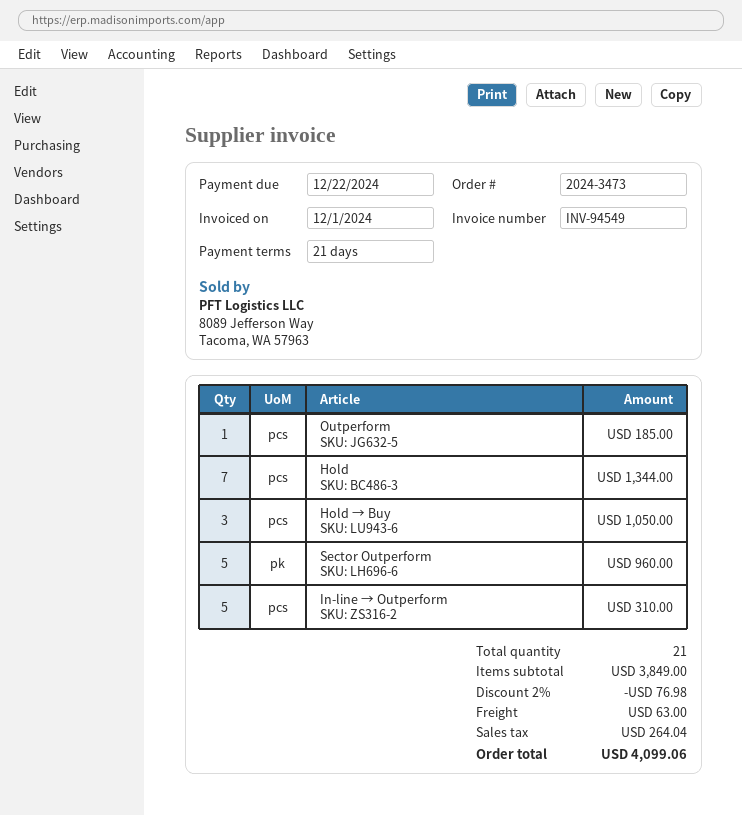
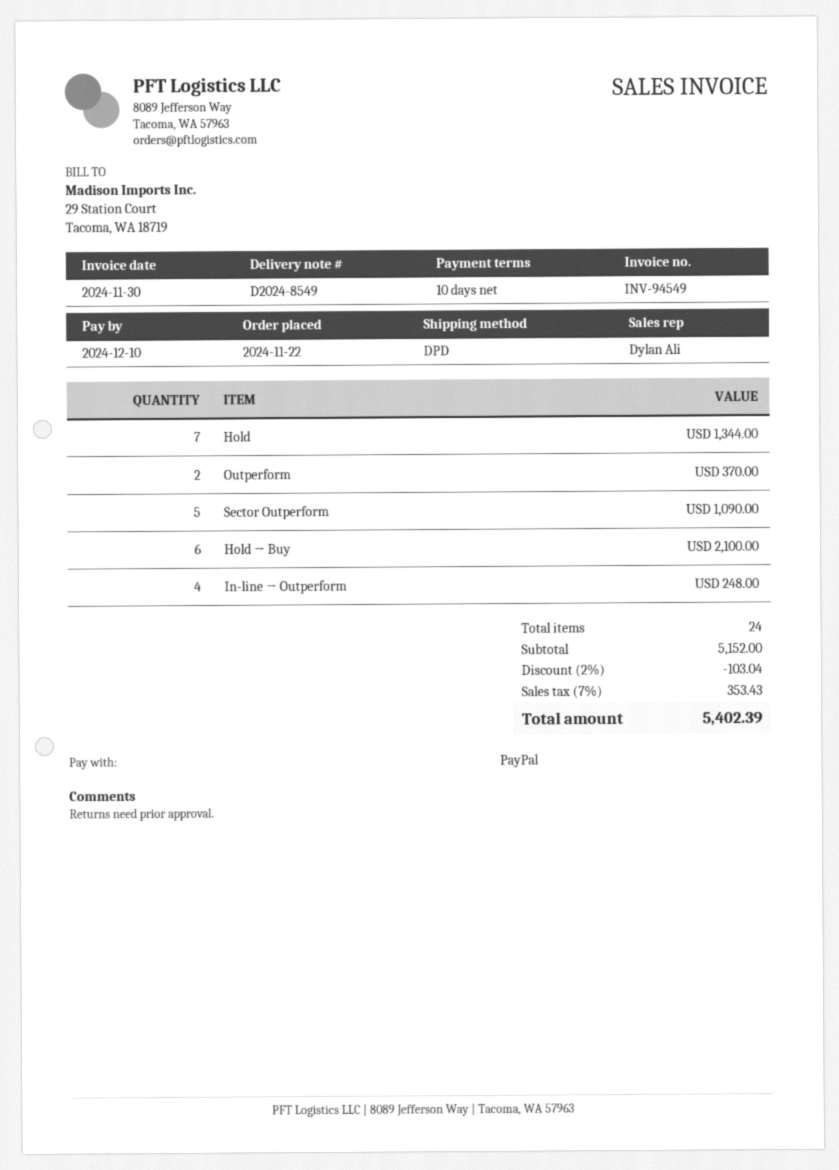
invoice date: 2024-12-01 -> 2024-11-30
payment terms: 21 days -> 10 days
due date: 2024-12-22 -> 2024-12-10
Outperform: 1 for 185.00 -> 2 for 370.00
Hold → Buy: 3 for 1050.00 -> 6 for 2100.00
Sector Outperform: 5 for 960.00 -> 5 for 1090.00
In-line → Outperform: 5 for 310.00 -> 4 for 248.00
total quantity: 21 -> 24
subtotal: 3849.00 -> 5152.00
discount: 2% = 76.98 -> 2% = 103.04
shipping: 63.00 -> none
tax: 264.04 -> 353.43
total: 4099.06 -> 5402.39

